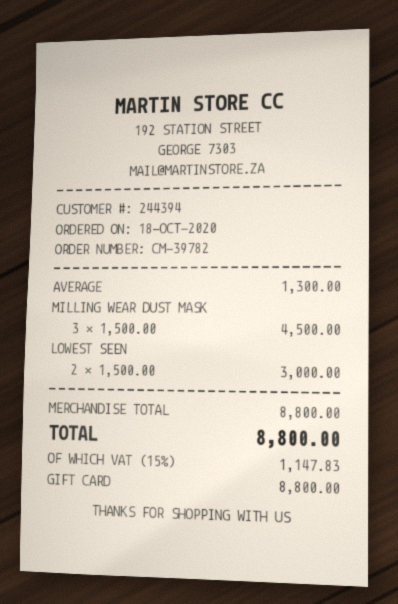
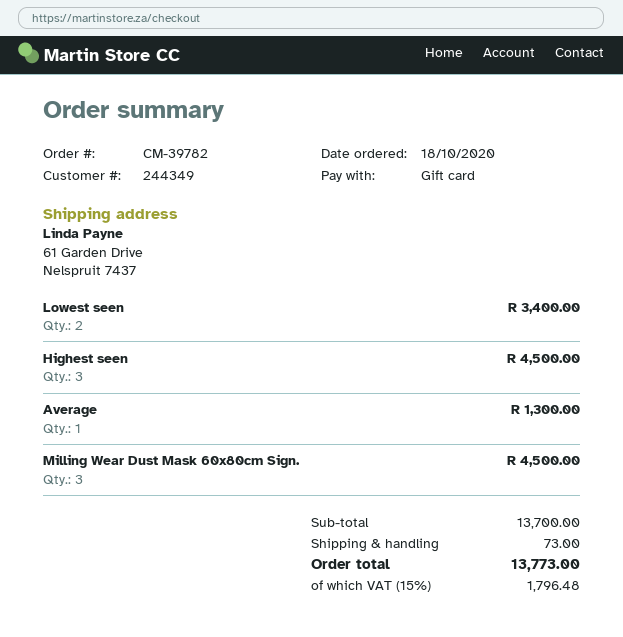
customer number: 244394 -> 244349
LOWEST SEEN: 2 for 3000.00 -> 2 for 3400.00
Highest seen: none -> 3 for 4500.00
subtotal: 8800.00 -> 13700.00
shipping: none -> 73.00
tax: 15% = 1147.83 -> 15% = 1796.48
total: 8800.00 -> 13773.00

